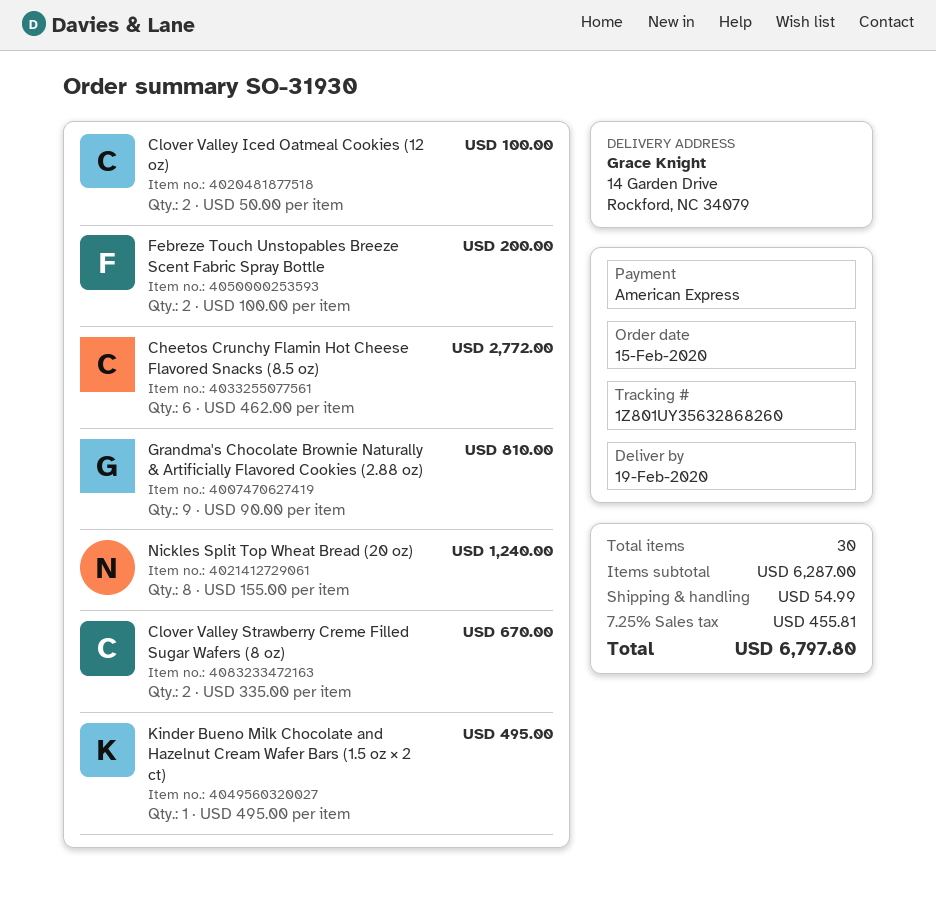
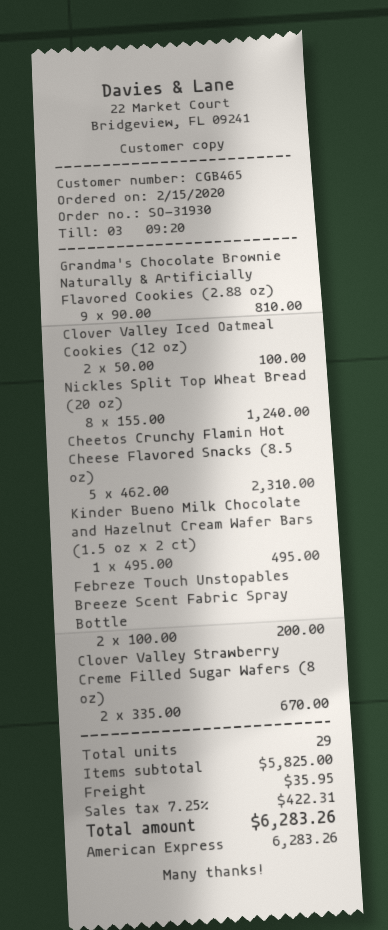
Cheetos Crunchy Flamin Hot Cheese Flavored Snacks (8.5 oz): 6 x 462.00 = 2772.00 -> 5 x 462.00 = 2310.00
total quantity: 30 -> 29
subtotal: 6287.00 -> 5825.00
shipping: 54.99 -> 35.95
tax: 7.25% = 455.81 -> 7.25% = 422.31
total: 6797.80 -> 6283.26

